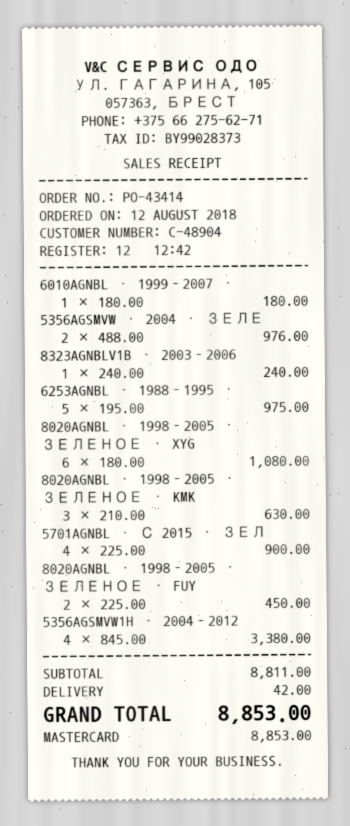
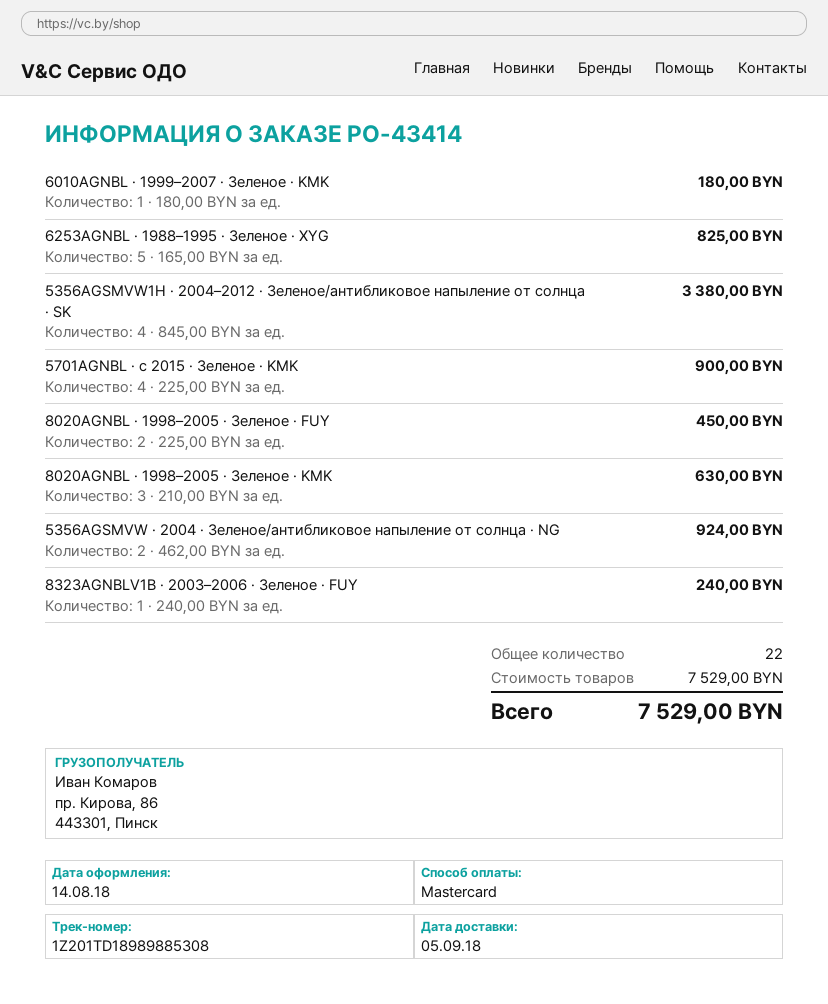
order date: 2018-08-12 -> 2018-08-14
5356AGSMVW · 2004 · ЗЕЛЕ: 2 x 488.00 = 976.00 -> 2 x 462.00 = 924.00
6253AGNBL · 1988–1995 ·: 5 x 195.00 = 975.00 -> 5 x 165.00 = 825.00
8020AGNBL · 1998–2005 · ЗЕЛЕНОЕ · XYG: 6 x 180.00 = 1080.00 -> none
subtotal: 8811.00 -> 7529.00
shipping: 42.00 -> none
total: 8853.00 -> 7529.00

